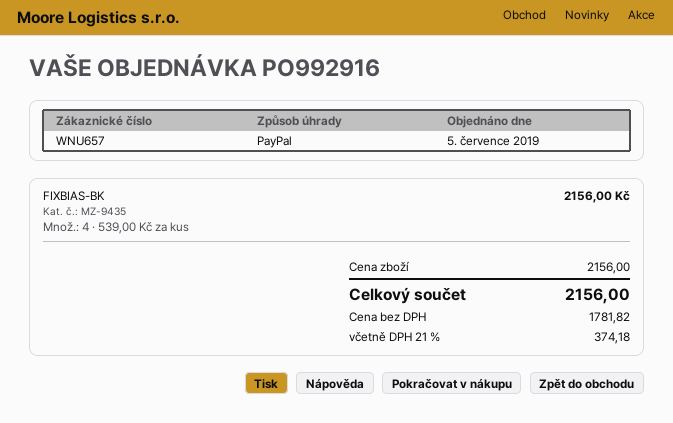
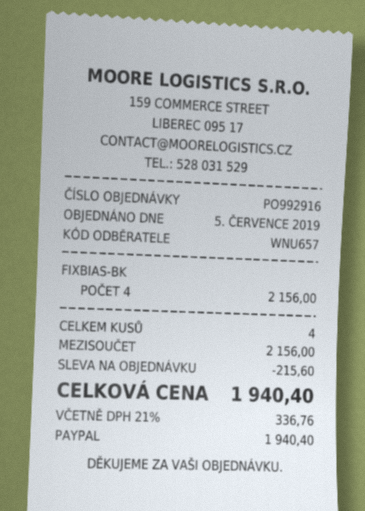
discount: none -> 215.60
tax: 21% = 374.18 -> 21% = 336.76
total: 2156.00 -> 1940.40

